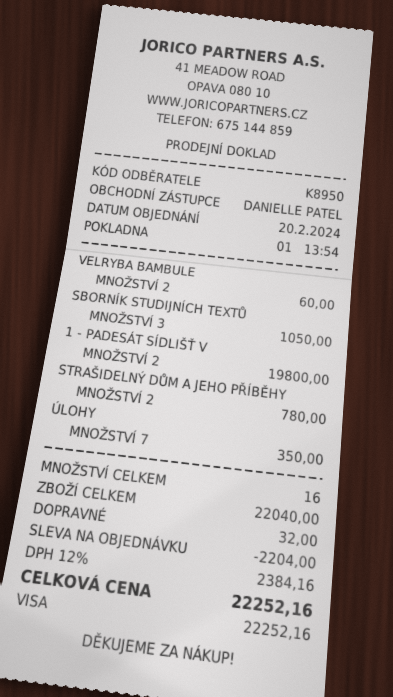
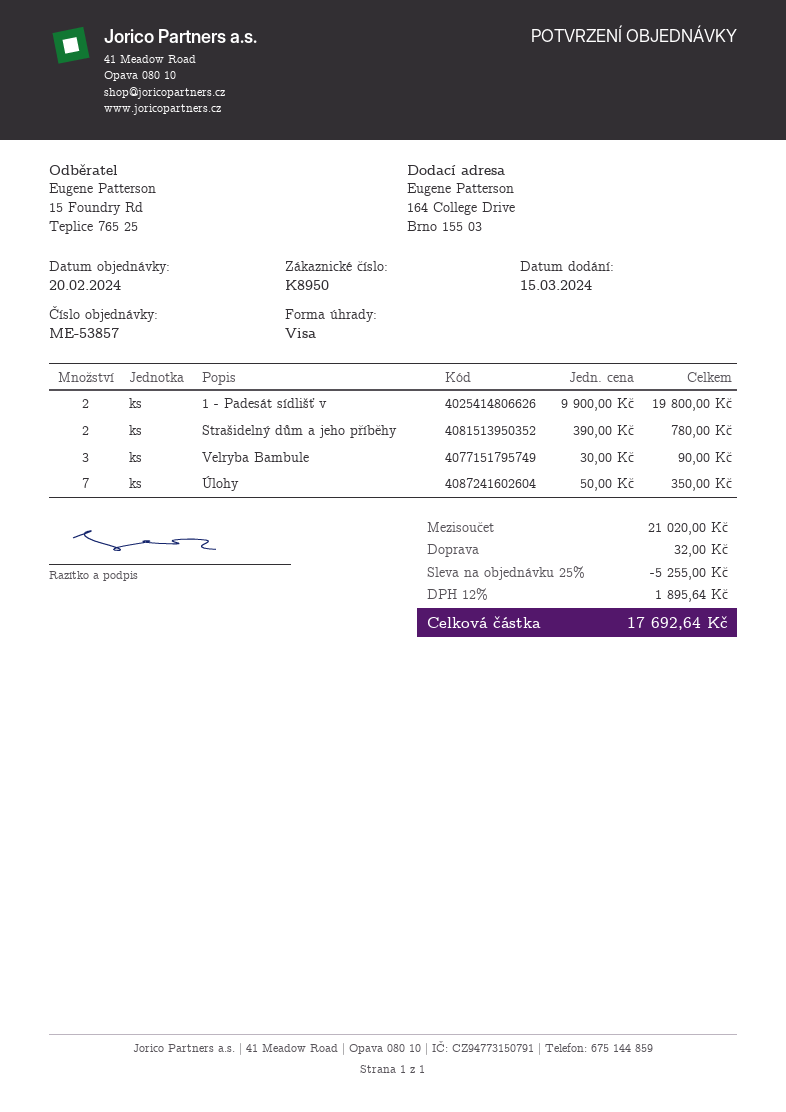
VELRYBA BAMBULE: 2 for 60.00 -> 3 for 90.00
SBORNÍK STUDIJNÍCH TEXTŮ: 3 for 1050.00 -> none
subtotal: 22040.00 -> 21020.00
discount: 2204.00 -> 5255.00
tax: 12% = 2384.16 -> 12% = 1895.64
total: 22252.16 -> 17692.64

